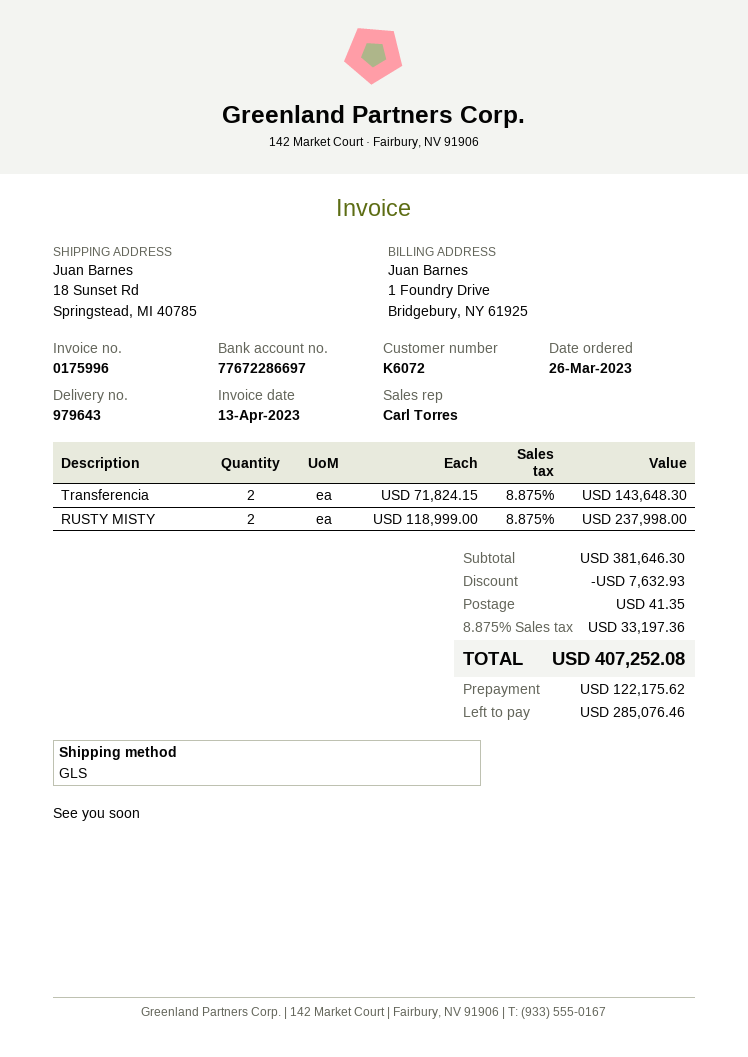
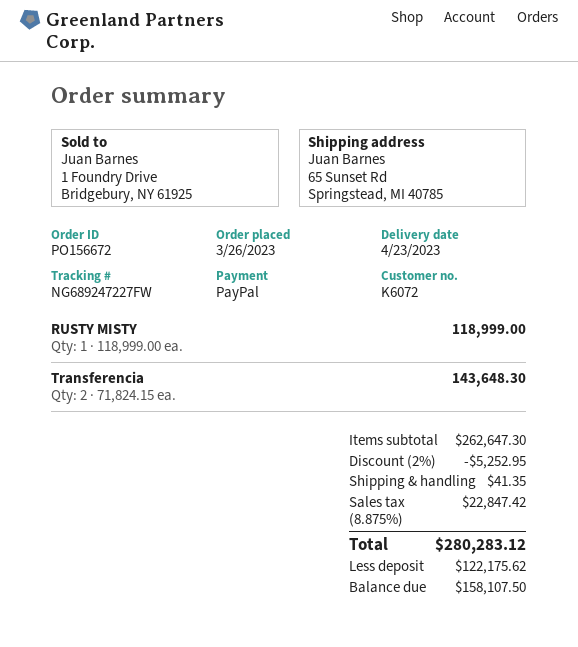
ship to: 18 Sunset Rd, Springstead, MI 40785 -> 65 Sunset Rd, Springstead, MI 40785
RUSTY MISTY: 2 x 118999.00 = 237998.00 -> 1 x 118999.00 = 118999.00
subtotal: 381646.30 -> 262647.30
discount: 7632.93 -> 5252.95
tax: 8.875% = 33197.36 -> 8.875% = 22847.42
total: 407252.08 -> 280283.12
balance: 285076.46 -> 158107.50

